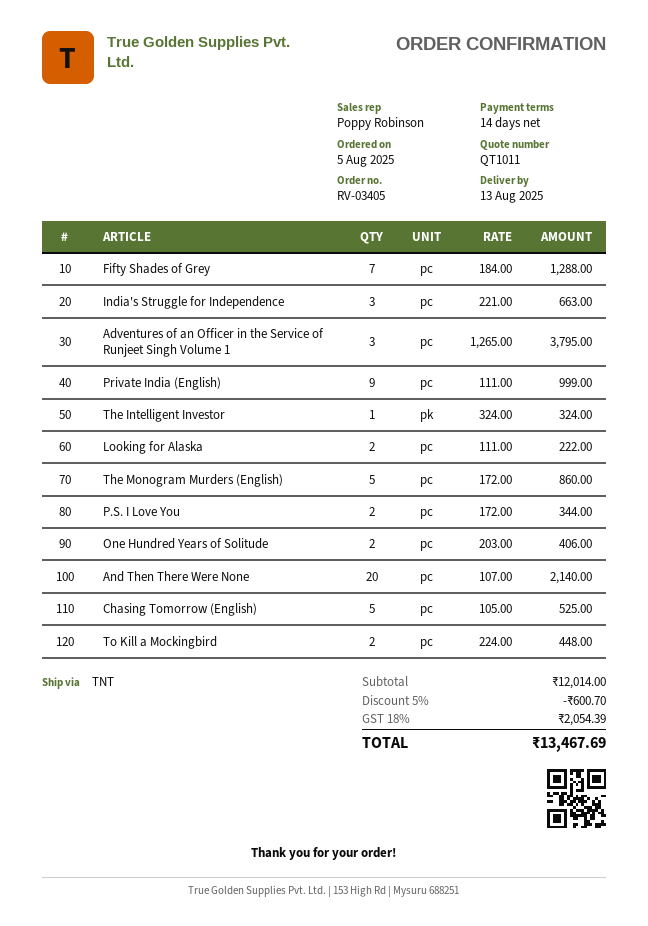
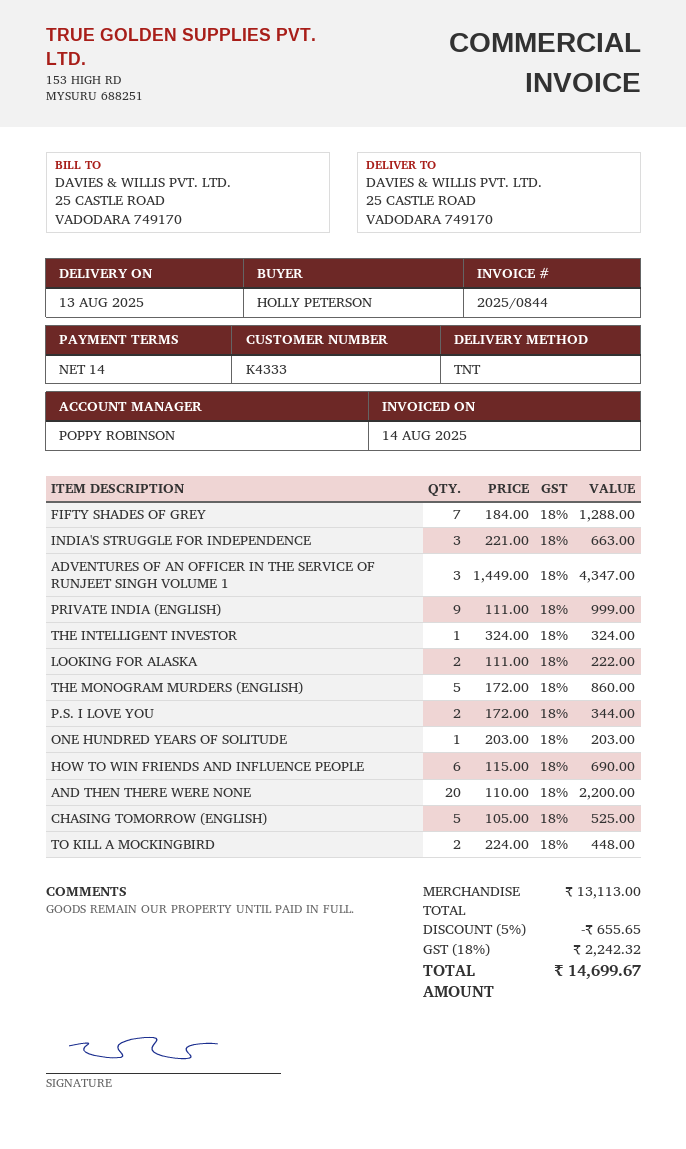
Adventures of an Officer in the Service of Runjeet Singh Volume 1: 3 x 1265.00 = 3795.00 -> 3 x 1449.00 = 4347.00
One Hundred Years of Solitude: 2 x 203.00 = 406.00 -> 1 x 203.00 = 203.00
And Then There Were None: 20 x 107.00 = 2140.00 -> 20 x 110.00 = 2200.00
HOW TO WIN FRIENDS AND INFLUENCE PEOPLE: none -> 6 x 115.00 = 690.00
subtotal: 12014.00 -> 13113.00
discount: 5% = 600.70 -> 5% = 655.65
tax: 18% = 2054.39 -> 18% = 2242.32
total: 13467.69 -> 14699.67

